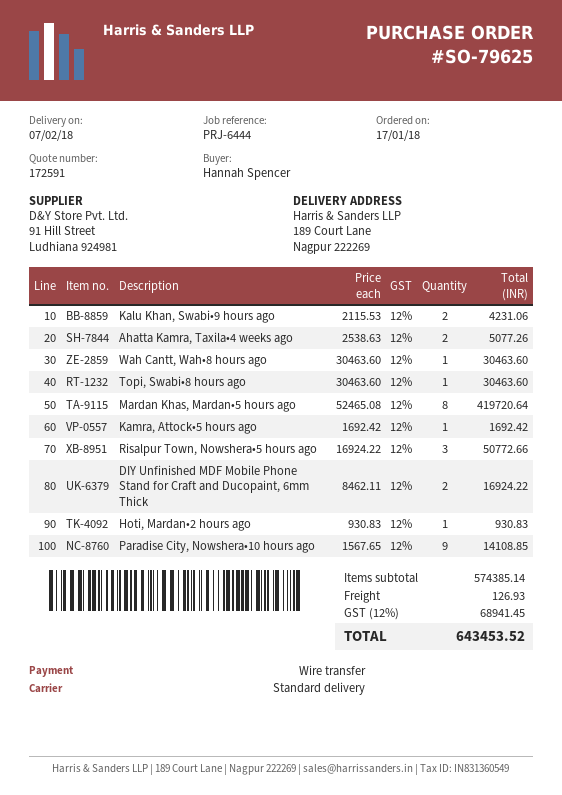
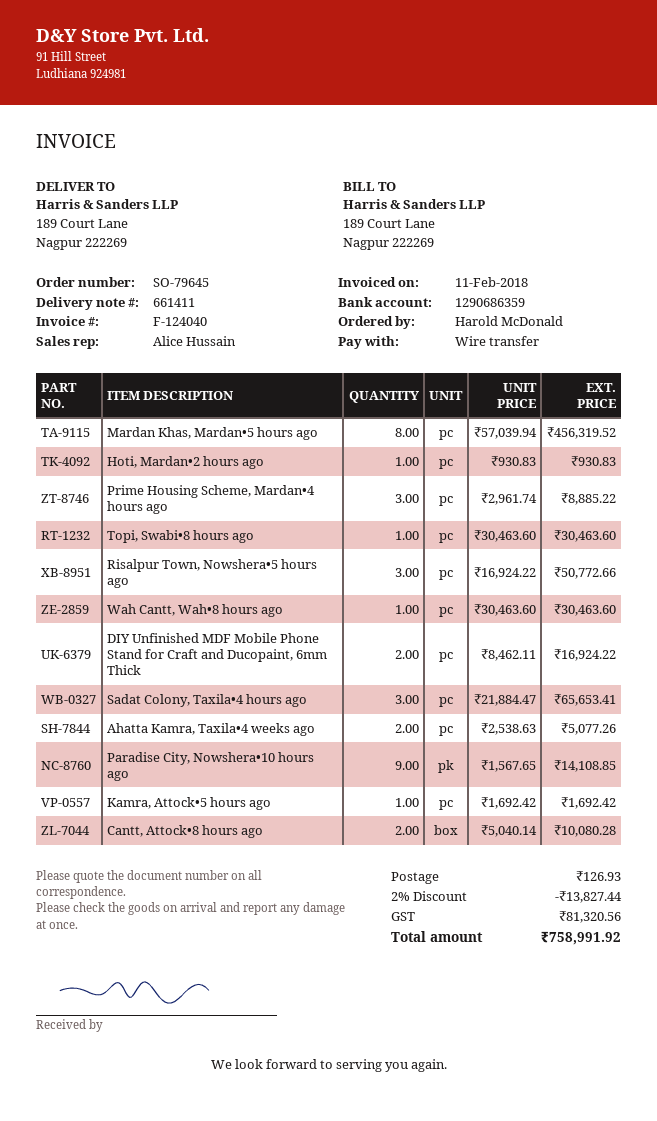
order number: SO-79625 -> SO-79645
ordered by: Hannah Spencer -> Harold McDonald
Kalu Khan, Swabi•9 hours ago: 2 x 2115.53 = 4231.06 -> none
Mardan Khas, Mardan•5 hours ago: 8 x 52465.08 = 419720.64 -> 8 x 57039.94 = 456319.52
Prime Housing Scheme, Mardan•4 hours ago: none -> 3 x 2961.74 = 8885.22
Sadat Colony, Taxila•4 hours ago: none -> 3 x 21884.47 = 65653.41
Cantt, Attock•8 hours ago: none -> 2 x 5040.14 = 10080.28
discount: none -> 2% = 13827.44
tax: 68941.45 -> 81320.56
total: 643453.52 -> 758991.92

